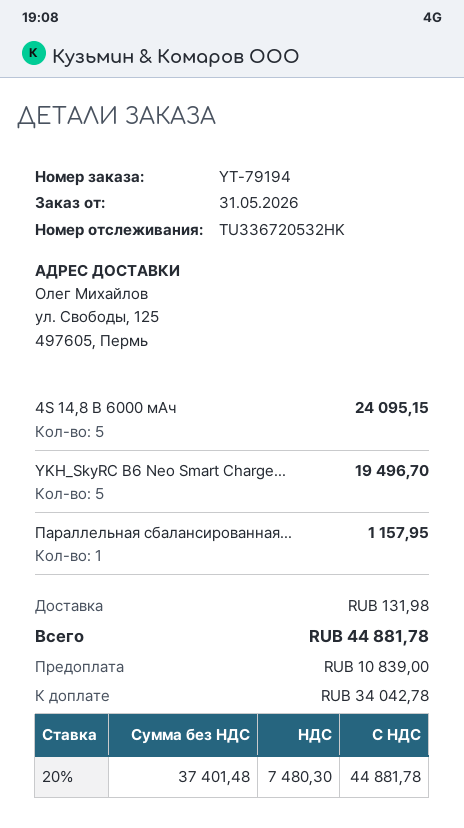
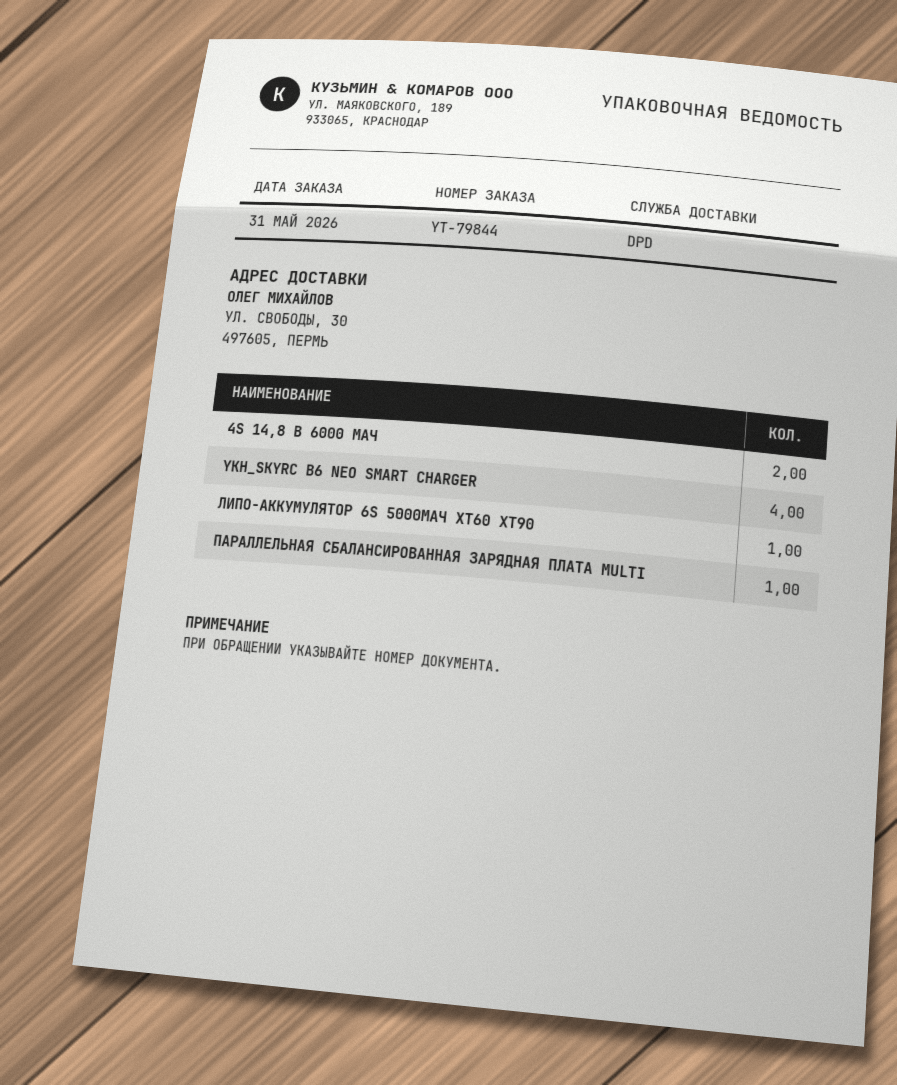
order number: YT-79194 -> YT-79844
ship to: ул. Свободы, 125, 497605, Пермь -> УЛ. СВОБОДЫ, 30, 497605, ПЕРМЬ
4S 14,8 В 6000 мАч: 5 -> 2
YKH_SkyRC B6 Neo Smart Charge...: 5 -> 4
ЛИПО-АККУМУЛЯТОР 6S 5000МАЧ XT60 XT90: none -> 1

